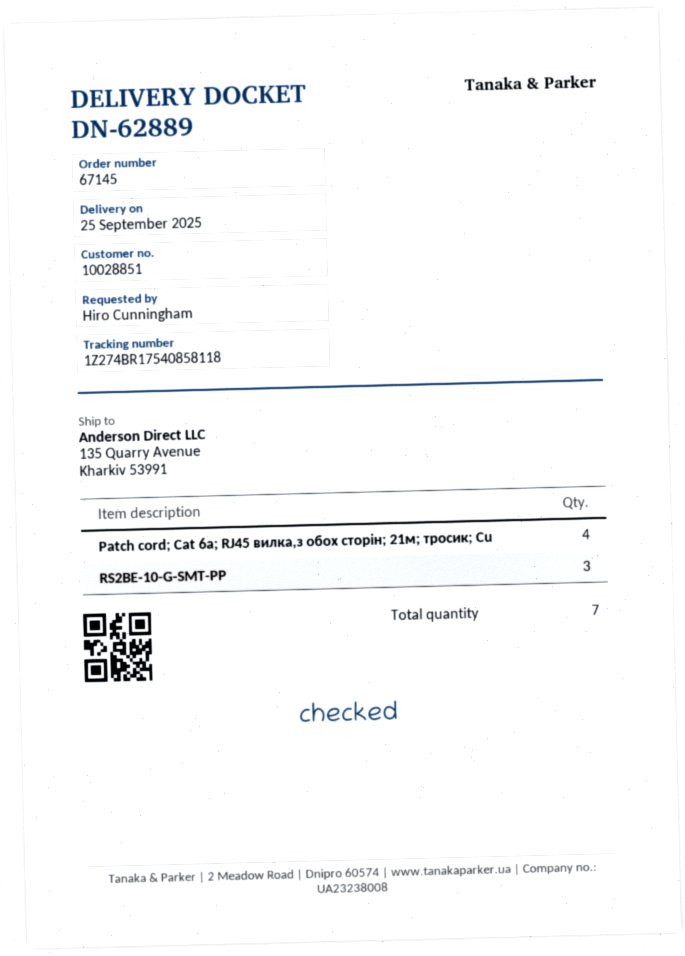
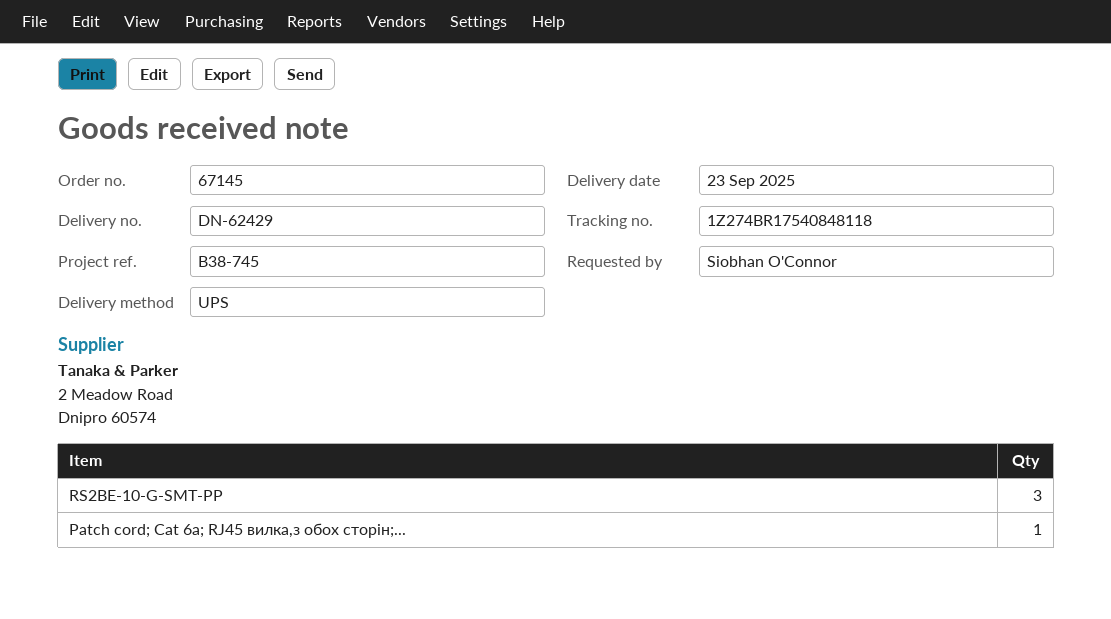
delivery note number: DN-62889 -> DN-62429
delivery date: 2025-09-25 -> 2025-09-23
ordered by: Hiro Cunningham -> Siobhan O'Connor
tracking number: 1Z274BR17540858118 -> 1Z274BR17540848118
Patch cord; Cat 6a; RJ45 вилка,з обох сторін; 21м; тросик; Cu: 4 -> 1

